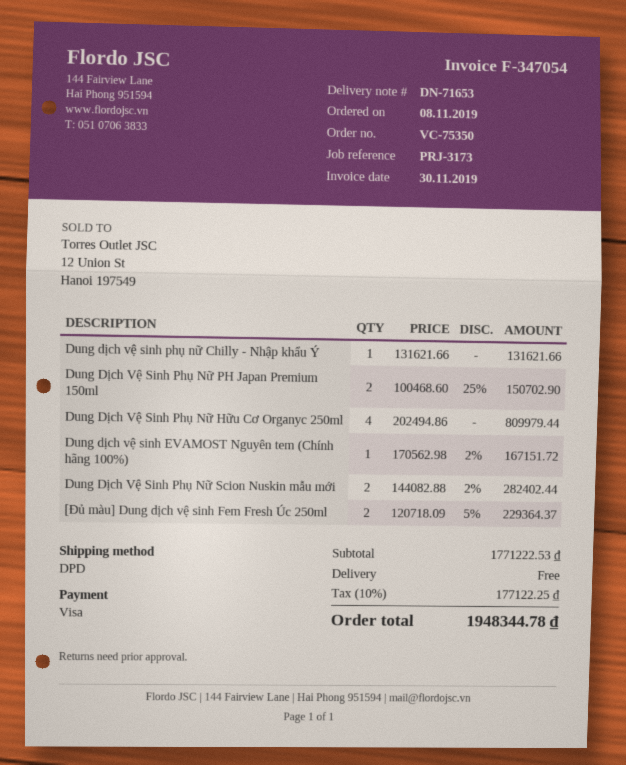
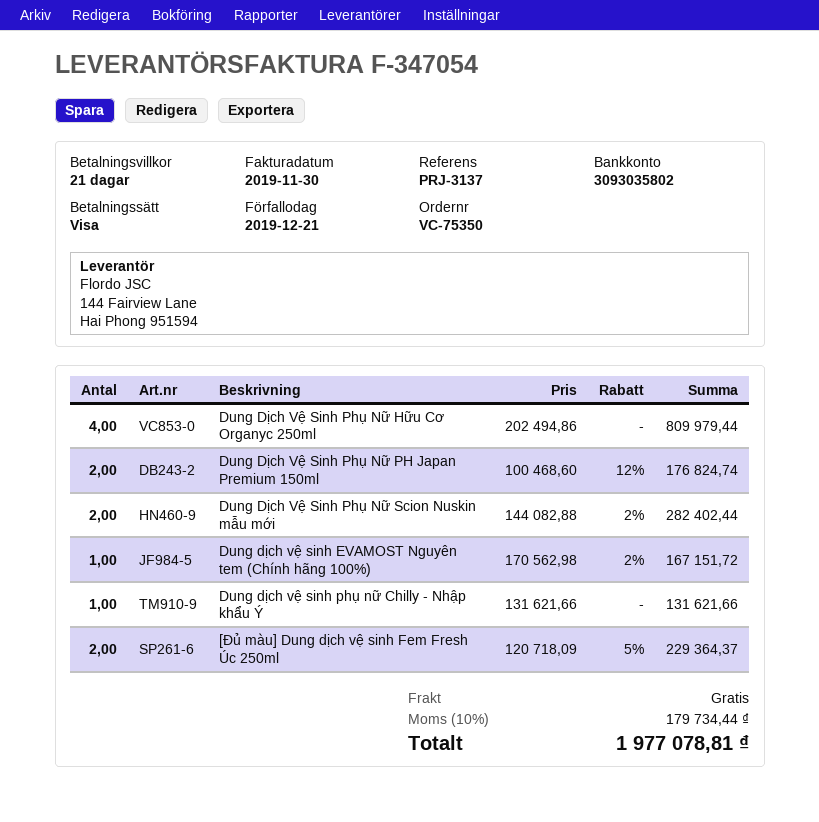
reference: PRJ-3173 -> PRJ-3137
Dung Dịch Vệ Sinh Phụ Nữ PH Japan Premium 150ml: 2 x 100468.60 - 25% = 150702.90 -> 2 x 100468.60 - 12% = 176824.74
tax: 10% = 177122.25 -> 10% = 179734.44
total: 1948344.78 -> 1977078.81

